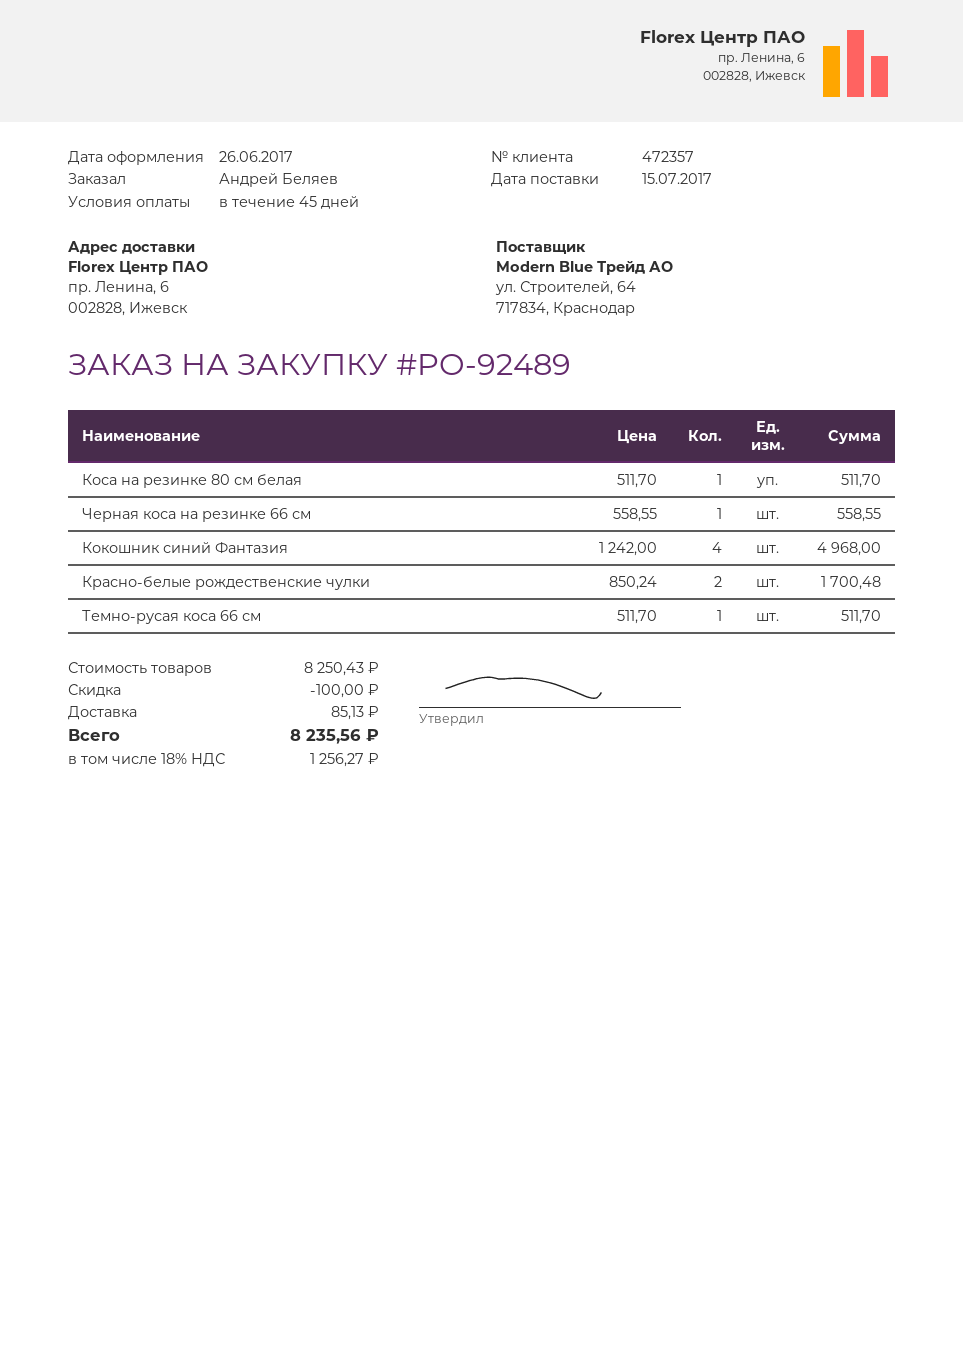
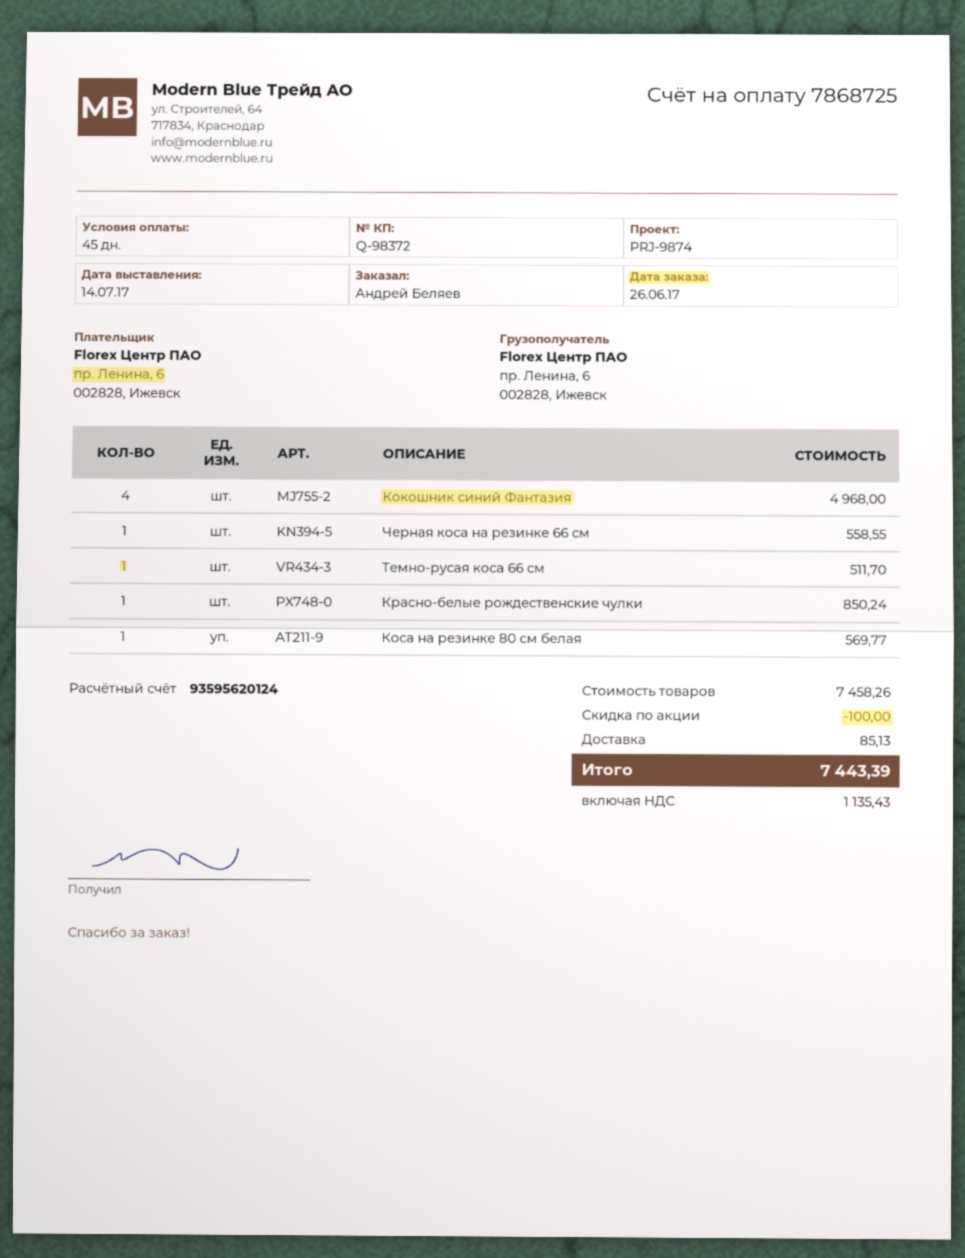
Коса на резинке 80 см белая: 1 for 511.70 -> 1 for 569.77
Красно-белые рождественские чулки: 2 for 1700.48 -> 1 for 850.24
subtotal: 8250.43 -> 7458.26
tax: 1256.27 -> 1135.43
total: 8235.56 -> 7443.39

